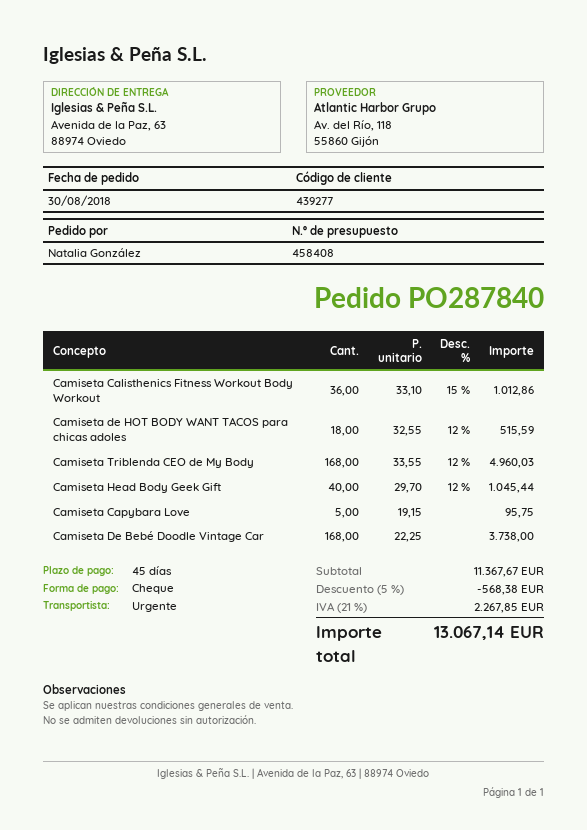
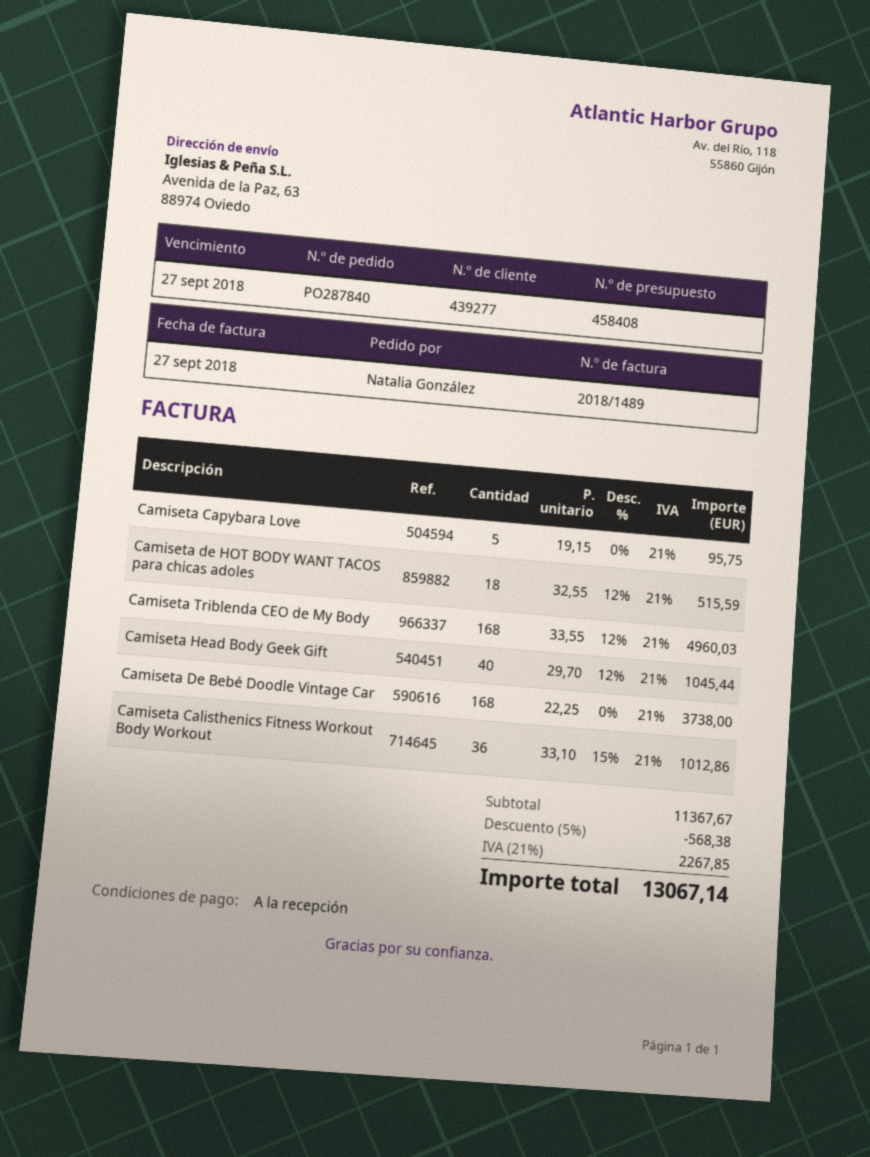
payment terms: 45 days -> on receipt

